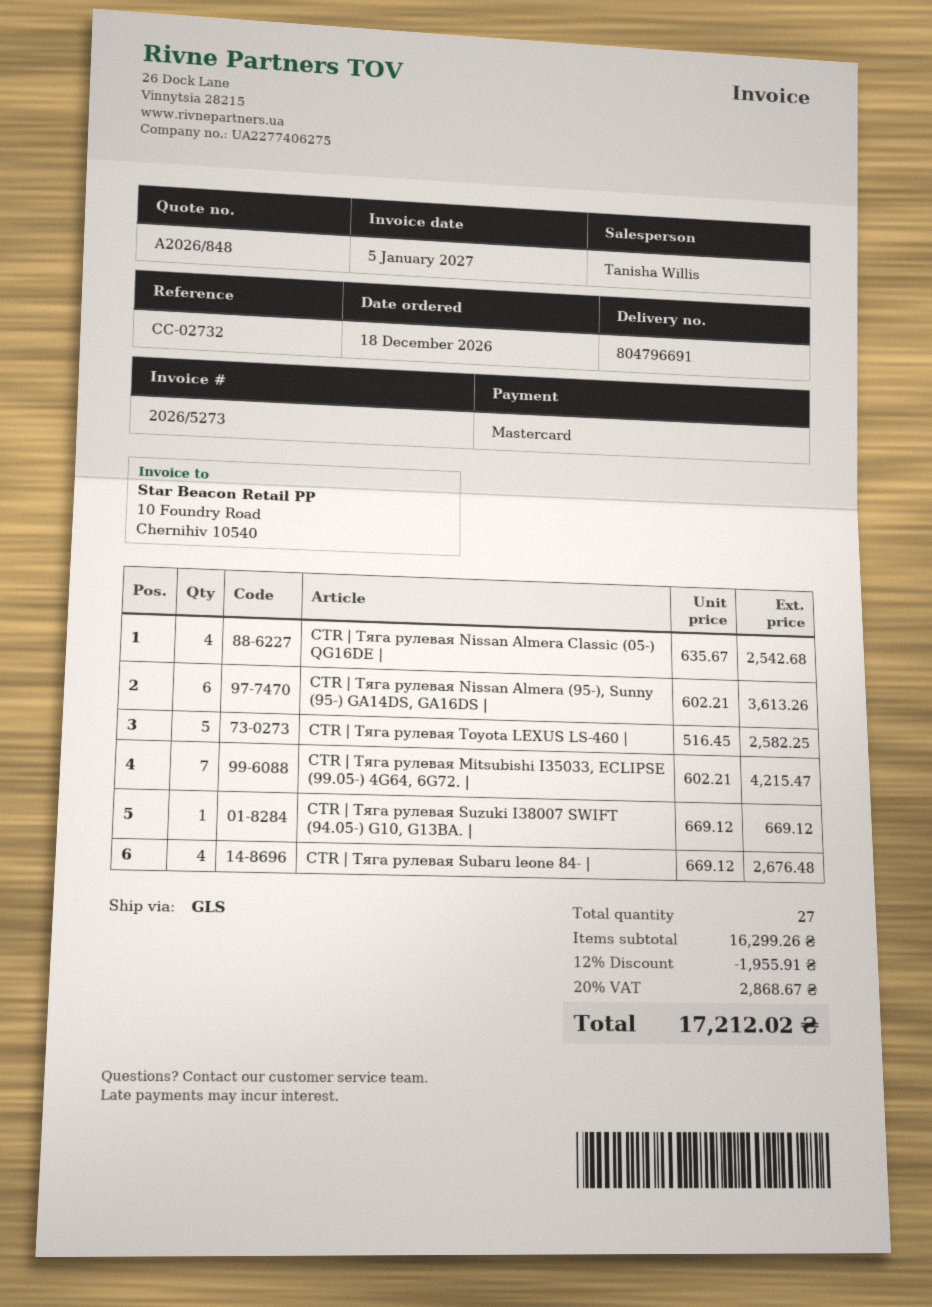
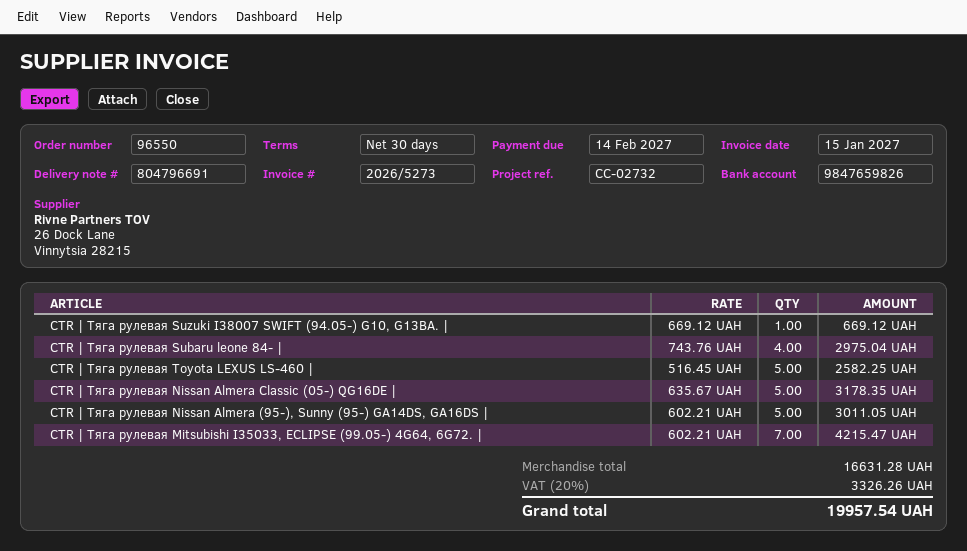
invoice date: 2027-01-05 -> 2027-01-15
CTR | Тяга рулевая Nissan Almera Classic (05-) QG16DE |: 4 x 635.67 = 2542.68 -> 5 x 635.67 = 3178.35
CTR | Тяга рулевая Nissan Almera (95-), Sunny (95-) GA14DS, GA16DS |: 6 x 602.21 = 3613.26 -> 5 x 602.21 = 3011.05
CTR | Тяга рулевая Subaru leone 84- |: 4 x 669.12 = 2676.48 -> 4 x 743.76 = 2975.04
subtotal: 16299.26 -> 16631.28
discount: 12% = 1955.91 -> none
tax: 20% = 2868.67 -> 20% = 3326.26
total: 17212.02 -> 19957.54

